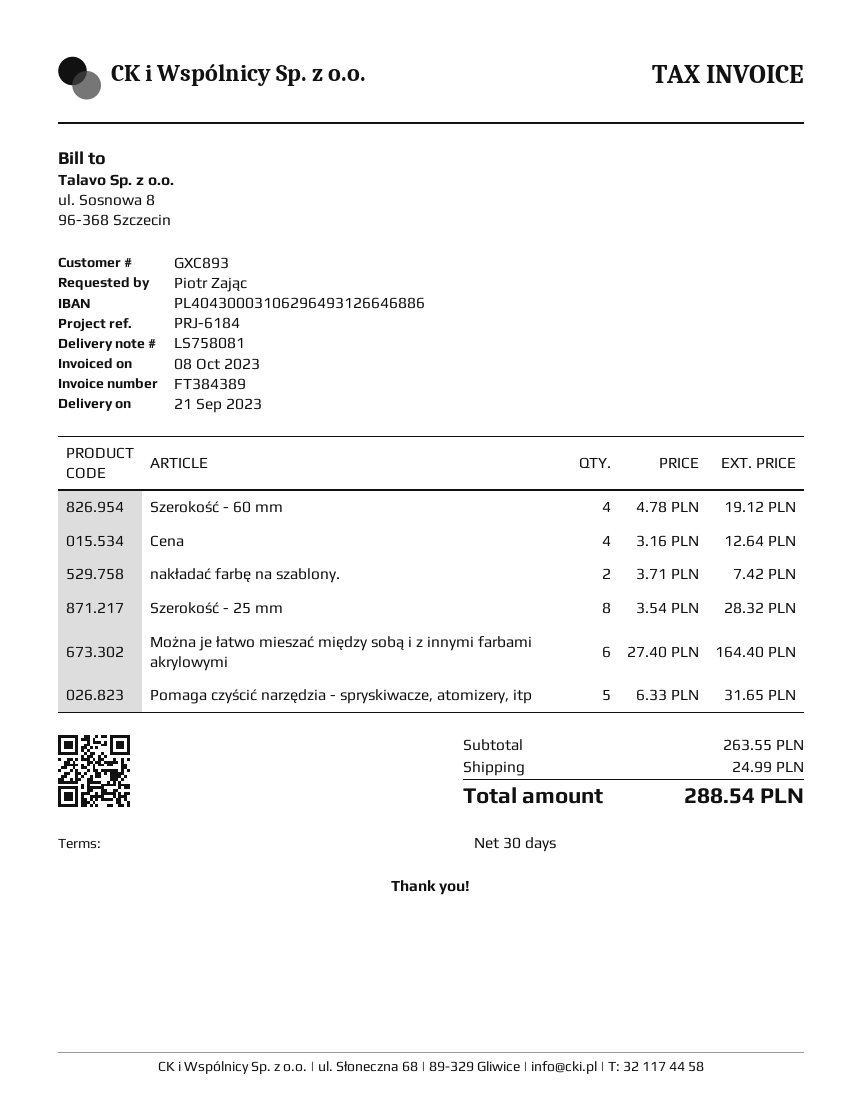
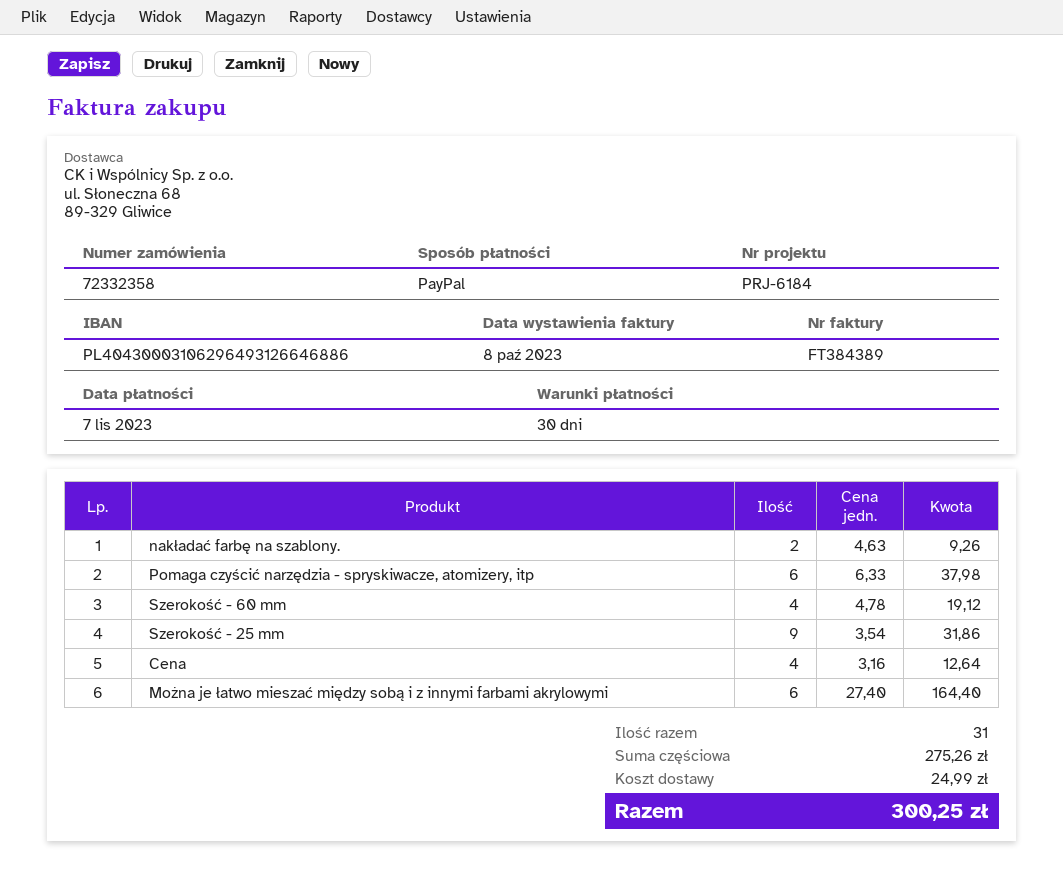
nakładać farbę na szablony.: 2 x 3.71 = 7.42 -> 2 x 4.63 = 9.26
Szerokość - 25 mm: 8 x 3.54 = 28.32 -> 9 x 3.54 = 31.86
Pomaga czyścić narzędzia - spryskiwacze, atomizery, itp: 5 x 6.33 = 31.65 -> 6 x 6.33 = 37.98
subtotal: 263.55 -> 275.26
total: 288.54 -> 300.25

